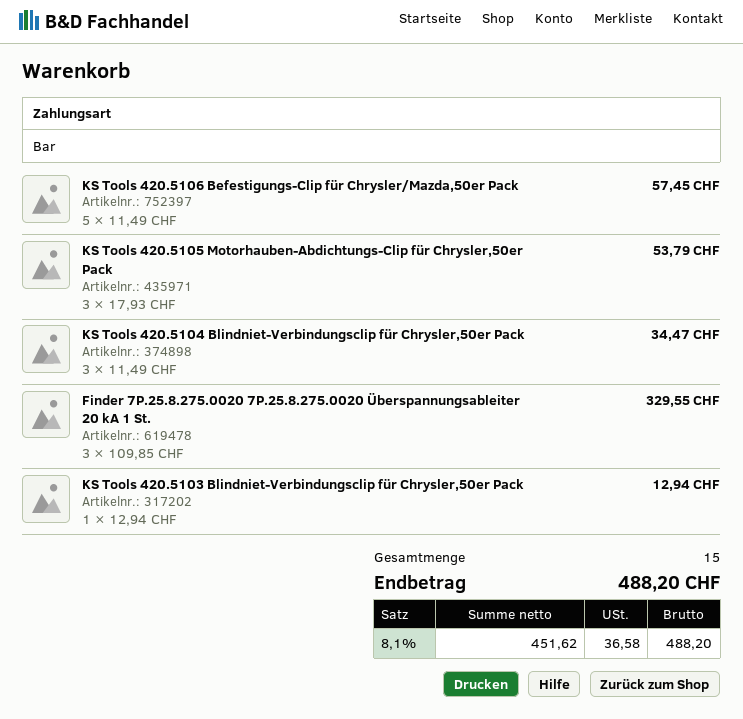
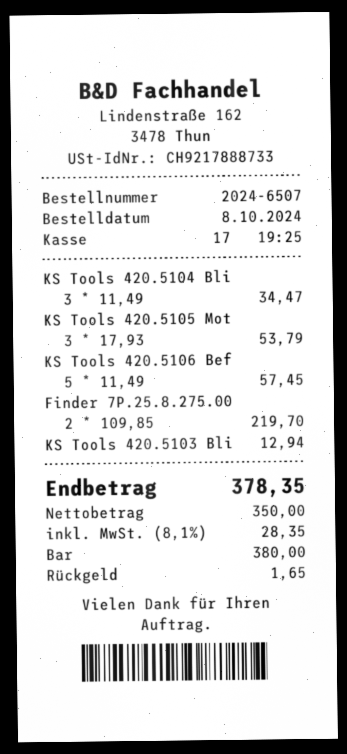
Finder 7P.25.8.275.0020 7P.25.8.275.0020 Überspannungsableiter 20 kA 1 St.: 3 x 109.85 = 329.55 -> 2 x 109.85 = 219.70
net: 451.62 -> 350.00
tax: 8.1% = 36.58 -> 8.1% = 28.35
total: 488.20 -> 378.35

